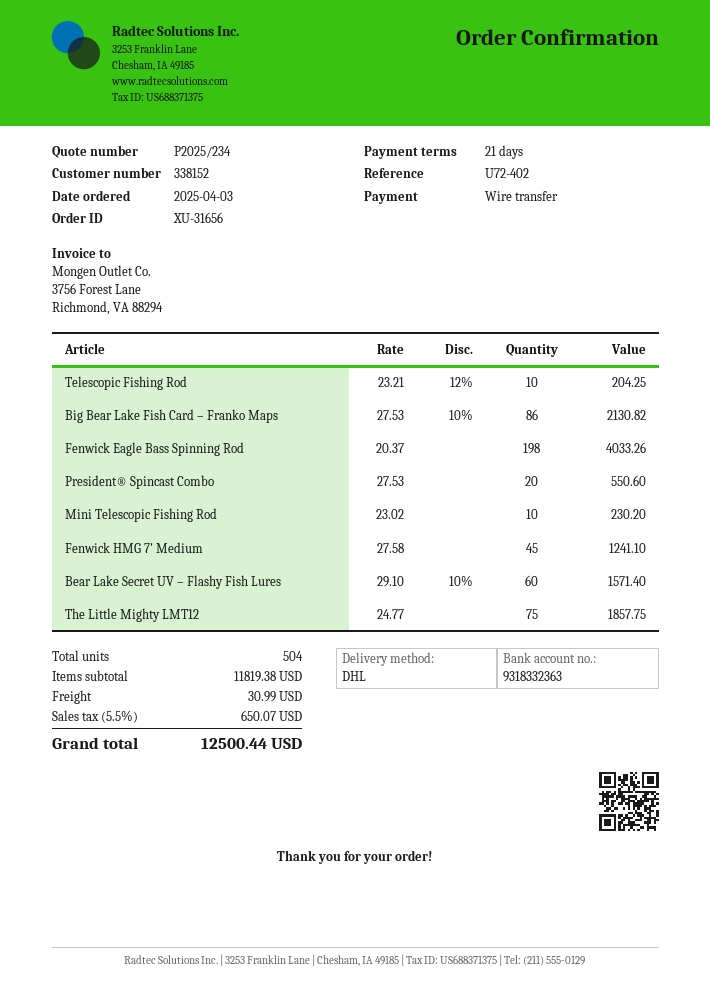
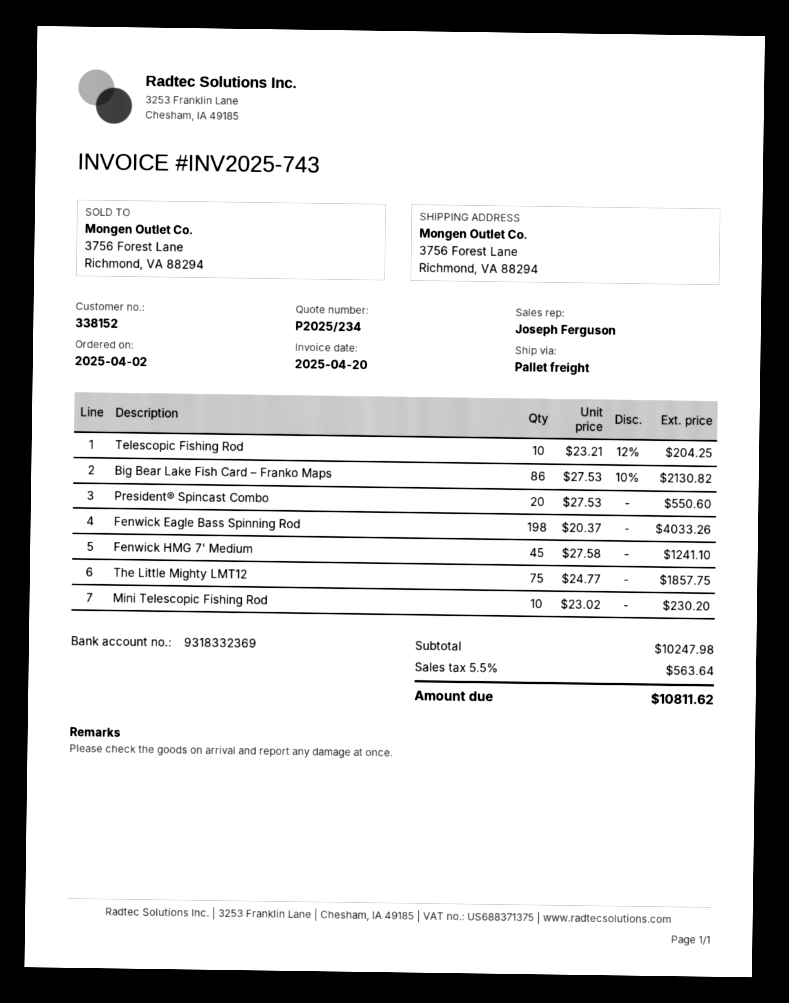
order date: 2025-04-03 -> 2025-04-02
bank account: 9318332363 -> 9318332369
shipping method: DHL -> pallet freight
Bear Lake Secret UV – Flashy Fish Lures: 60 x 29.10 - 10% = 1571.40 -> none
subtotal: 11819.38 -> 10247.98
shipping: 30.99 -> none
tax: 5.5% = 650.07 -> 5.5% = 563.64
total: 12500.44 -> 10811.62

